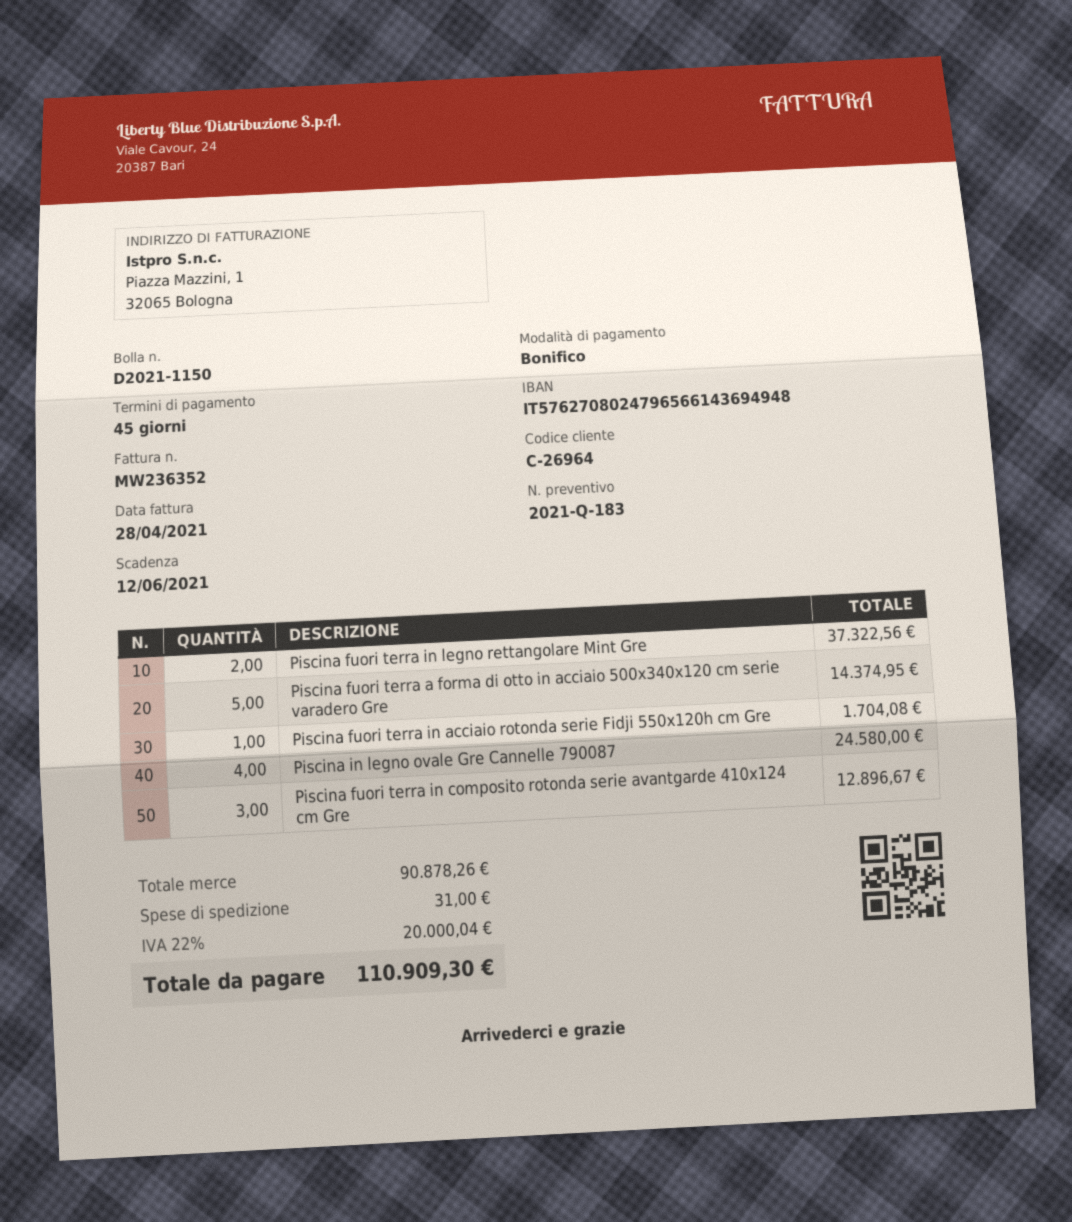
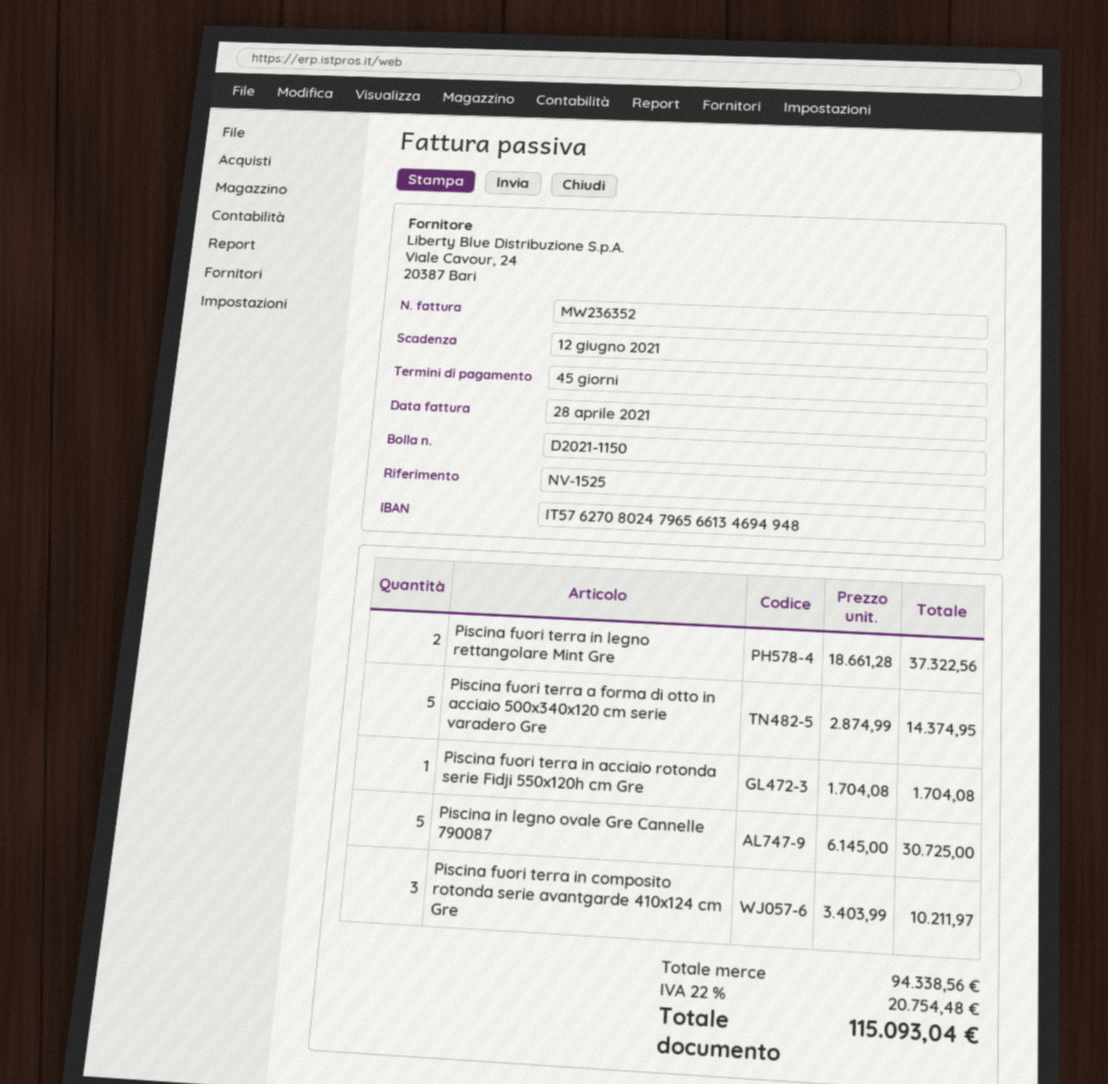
bank account: IT5762708024796566143694948 -> IT5762708024796566134694948
Piscina in legno ovale Gre Cannelle 790087: 4 for 24580.00 -> 5 for 30725.00
Piscina fuori terra in composito rotonda serie avantgarde 410x124 cm Gre: 3 for 12896.67 -> 3 for 10211.97
subtotal: 90878.26 -> 94338.56
shipping: 31.00 -> none
tax: 22% = 20000.04 -> 22% = 20754.48
total: 110909.30 -> 115093.04

